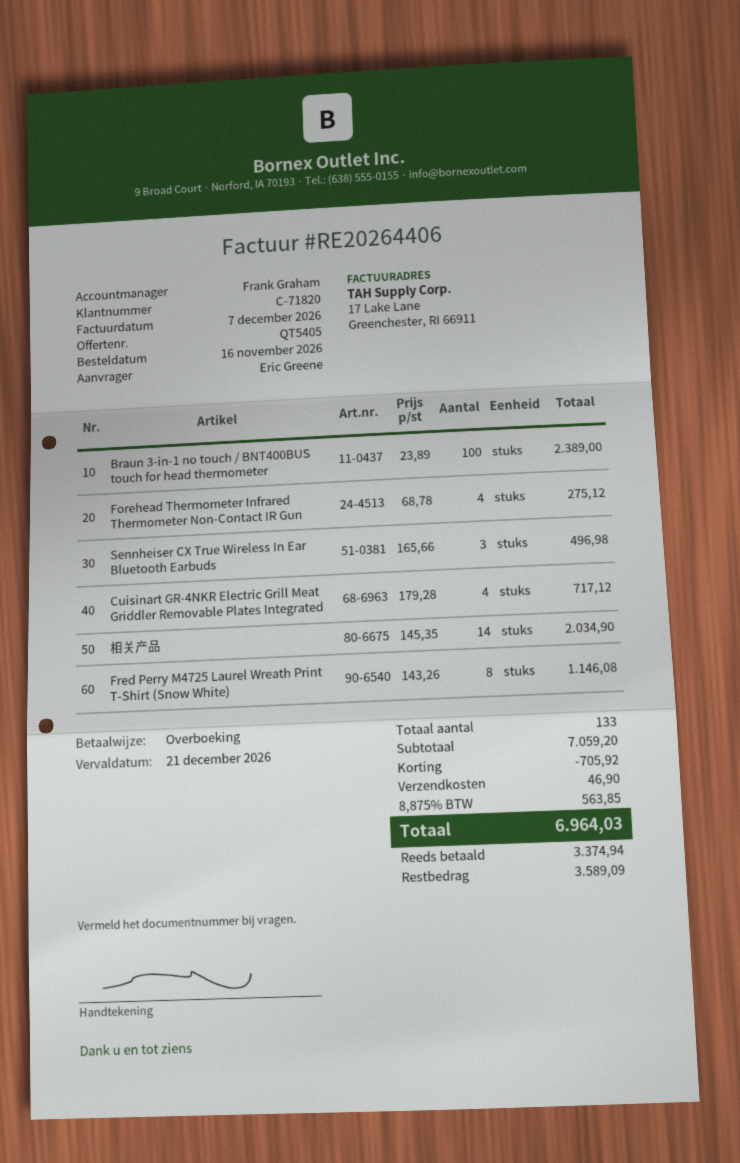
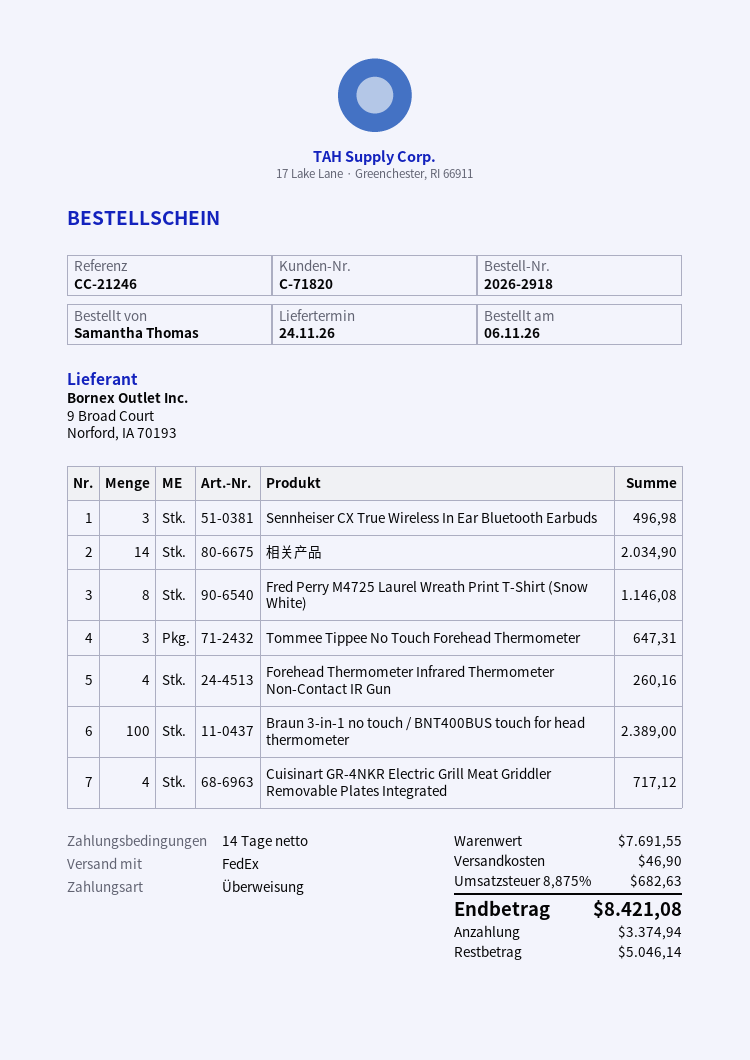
order date: 2026-11-16 -> 2026-11-06
ordered by: Eric Greene -> Samantha Thomas
Forehead Thermometer Infrared Thermometer Non-Contact IR Gun: 4 for 275.12 -> 4 for 260.16
Tommee Tippee No Touch Forehead Thermometer: none -> 3 for 647.31
subtotal: 7059.20 -> 7691.55
discount: 705.92 -> none
tax: 8.875% = 563.85 -> 8.875% = 682.63
total: 6964.03 -> 8421.08
balance: 3589.09 -> 5046.14

